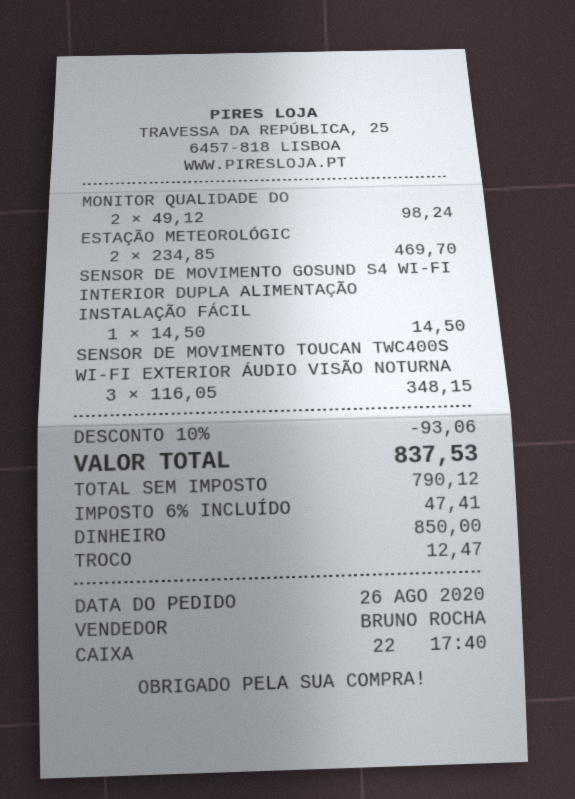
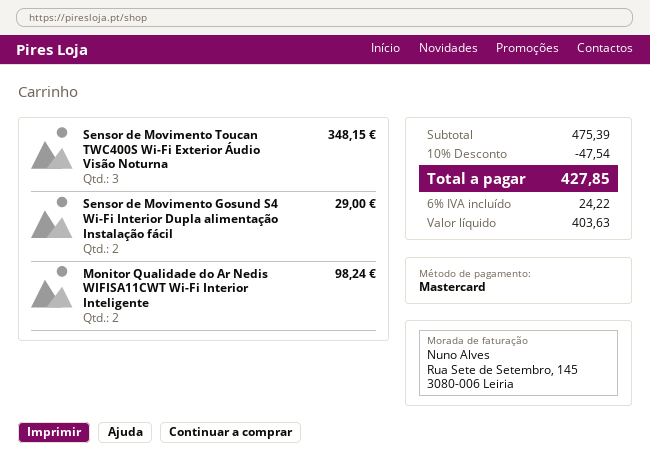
payment method: cash -> Mastercard
ESTAÇÃO METEOROLÓGIC: 2 for 469.70 -> none
SENSOR DE MOVIMENTO GOSUND S4 WI-FI INTERIOR DUPLA ALIMENTAÇÃO INSTALAÇÃO FÁCIL: 1 for 14.50 -> 2 for 29.00
discount: 10% = 93.06 -> 10% = 47.54
net: 790.12 -> 403.63
tax: 6% = 47.41 -> 6% = 24.22
total: 837.53 -> 427.85

